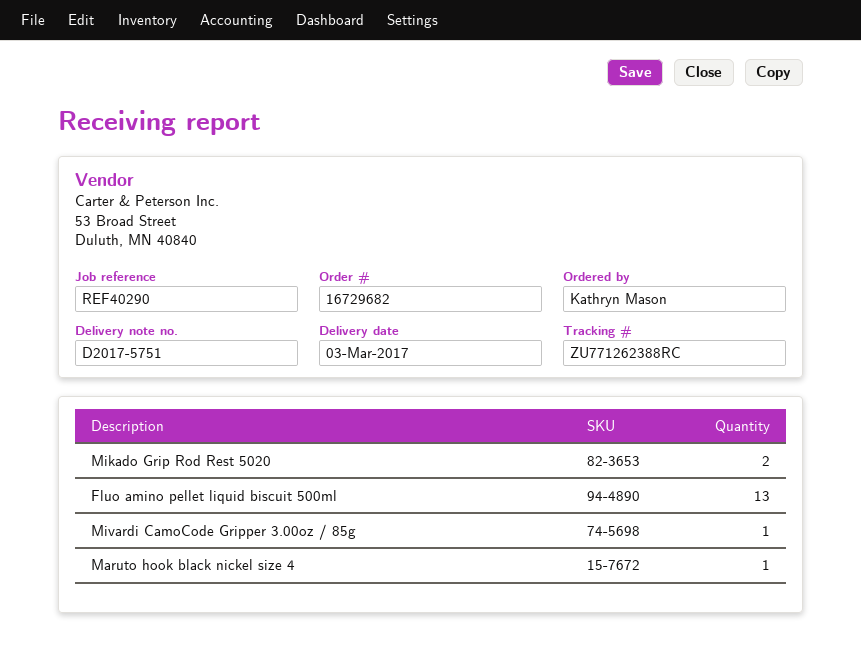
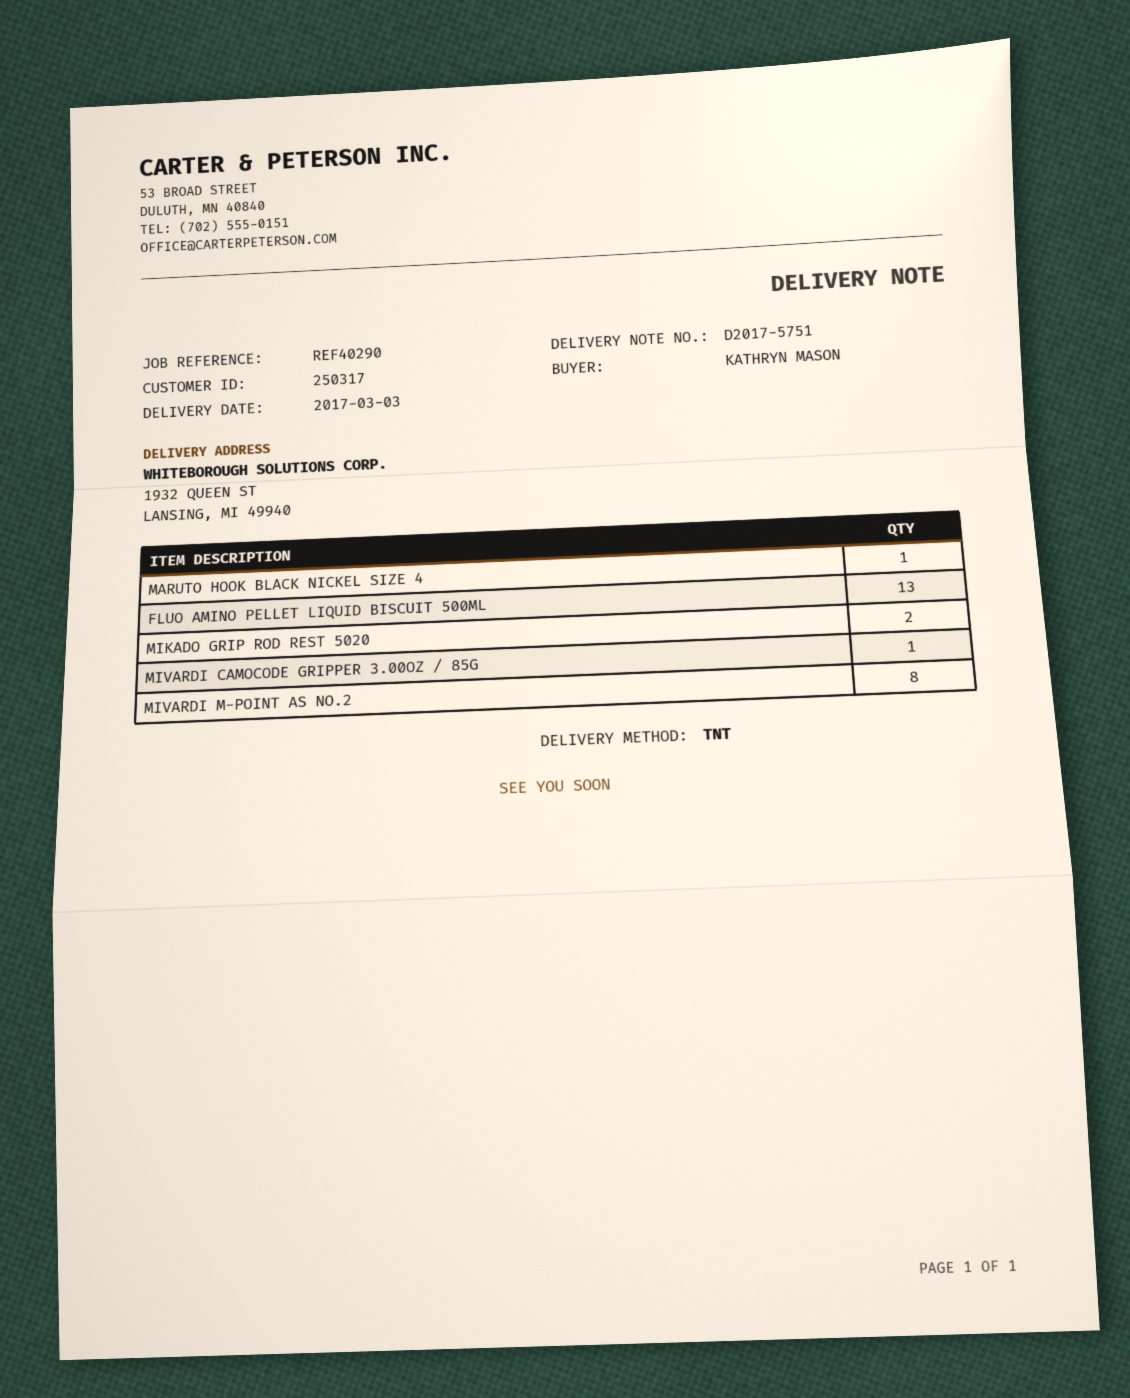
MIVARDI M-POINT AS NO.2: none -> 8

